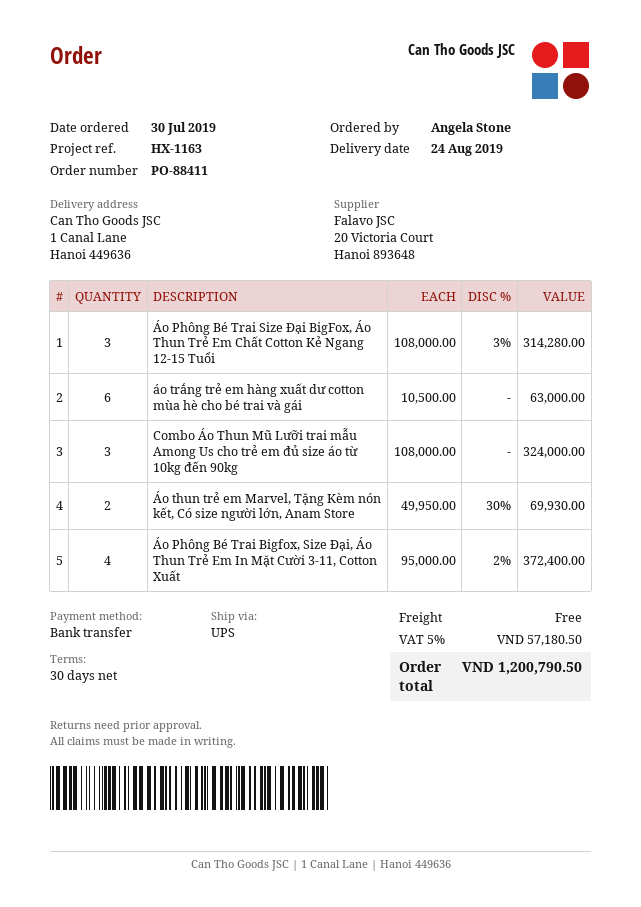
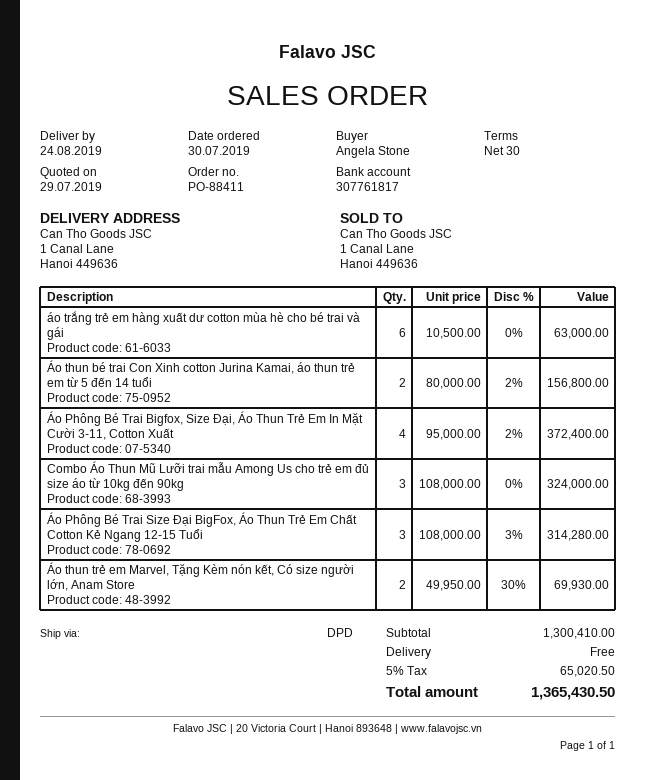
shipping method: UPS -> DPD
Áo thun bé trai Con Xinh cotton Jurina Kamai, áo thun trẻ em từ 5 đến 14 tuổi: none -> 2 x 80000.00 - 2% = 156800.00
tax: 5% = 57180.50 -> 5% = 65020.50
total: 1200790.50 -> 1365430.50

